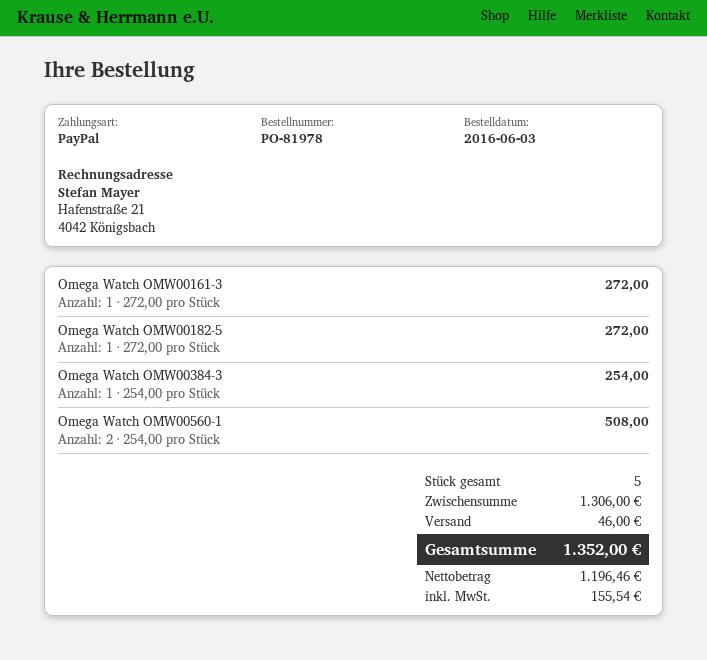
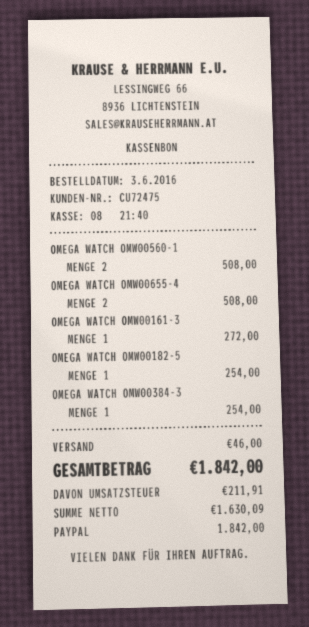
Omega Watch OMW00182-5: 1 for 272.00 -> 1 for 254.00
OMEGA WATCH OMW00655-4: none -> 2 for 508.00
net: 1196.46 -> 1630.09
tax: 155.54 -> 211.91
total: 1352.00 -> 1842.00

